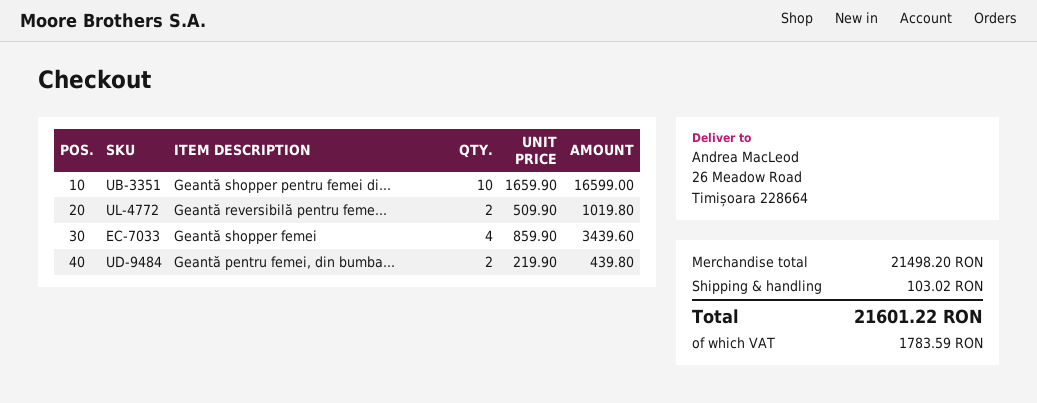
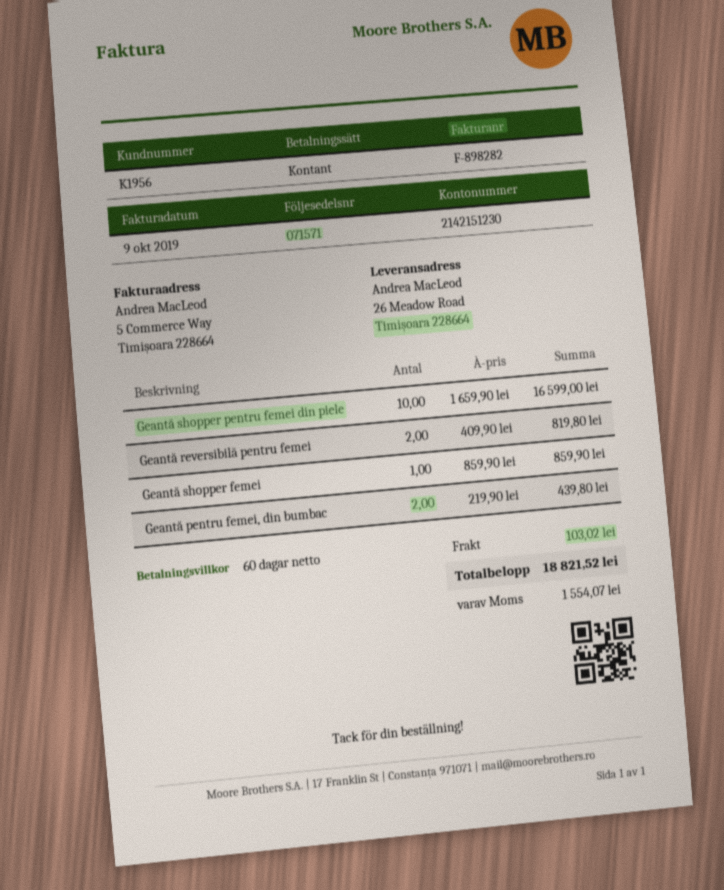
Geantă reversibilă pentru feme...: 2 x 509.90 = 1019.80 -> 2 x 409.90 = 819.80
Geantă shopper femei: 4 x 859.90 = 3439.60 -> 1 x 859.90 = 859.90
tax: 1783.59 -> 1554.07
total: 21601.22 -> 18821.52

